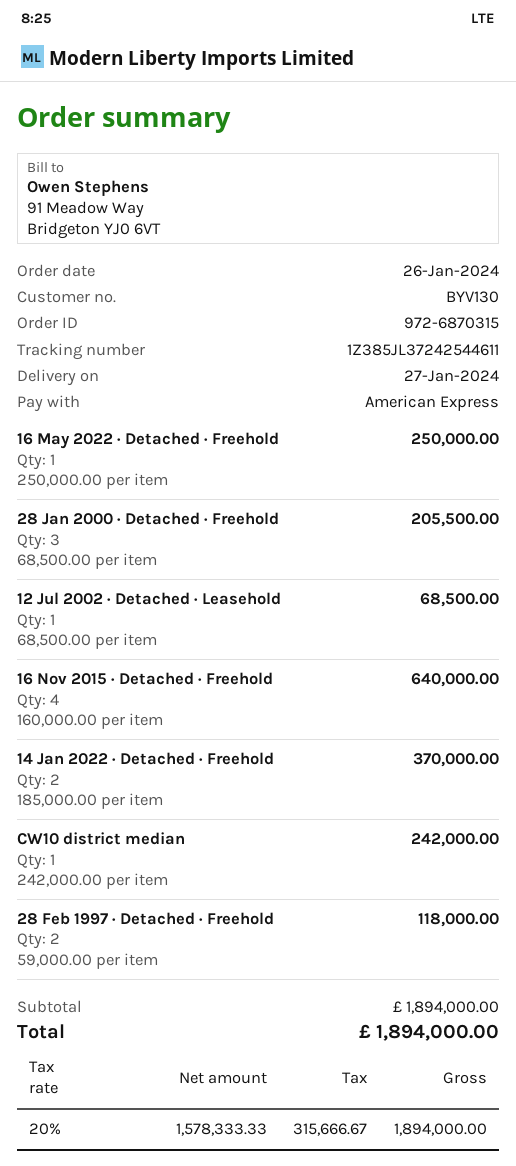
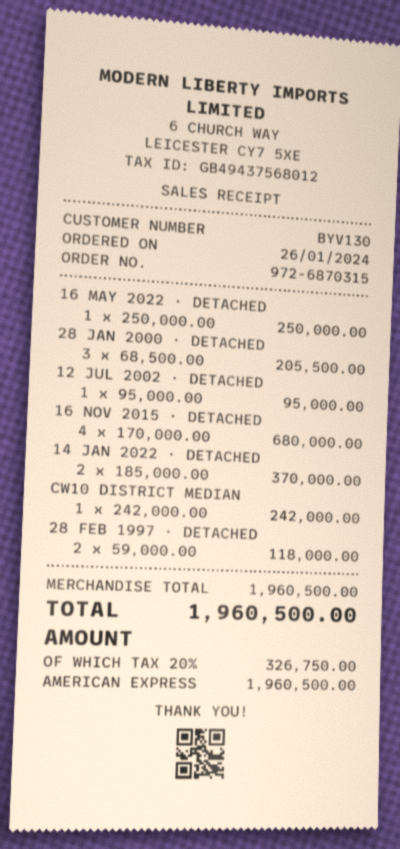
12 Jul 2002 · Detached · Leasehold: 1 x 68500.00 = 68500.00 -> 1 x 95000.00 = 95000.00
16 Nov 2015 · Detached · Freehold: 4 x 160000.00 = 640000.00 -> 4 x 170000.00 = 680000.00
subtotal: 1894000.00 -> 1960500.00
tax: 20% = 315666.67 -> 20% = 326750.00
total: 1894000.00 -> 1960500.00

